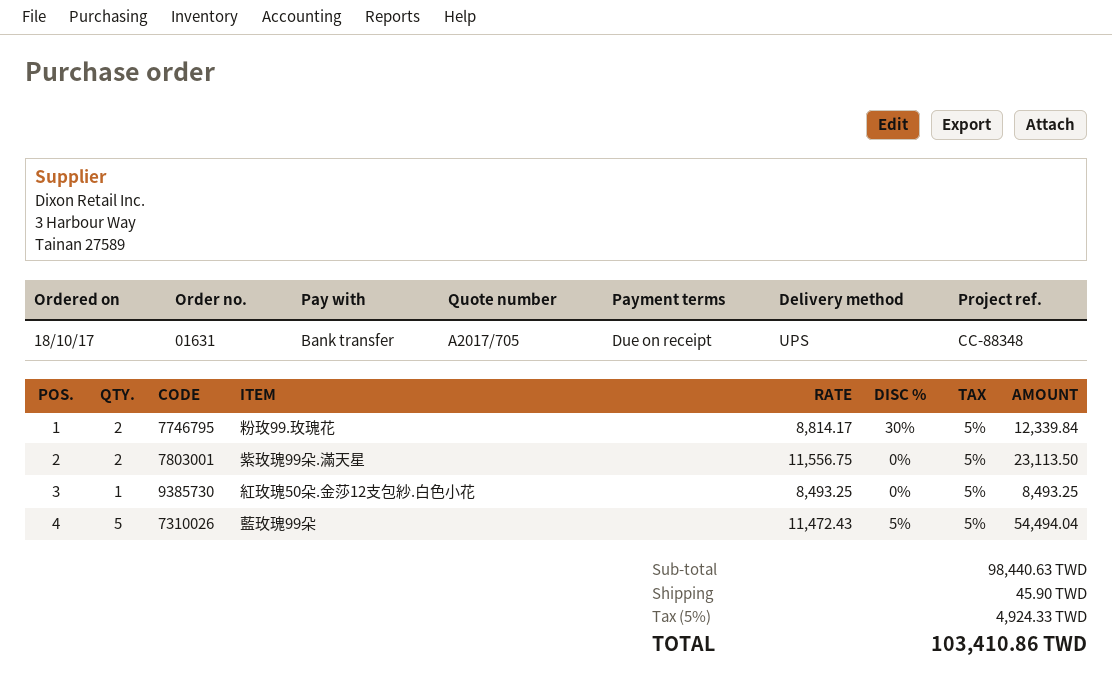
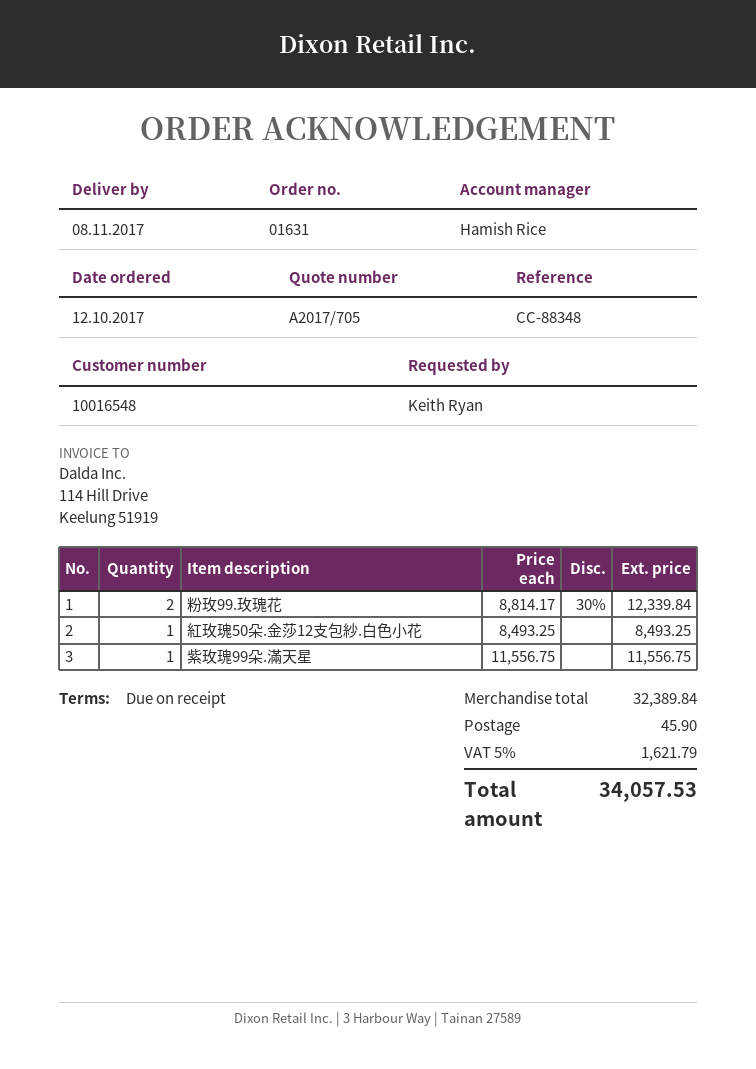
order date: 2017-10-18 -> 2017-10-12
紫玫瑰99朵.滿天星: 2 x 11556.75 = 23113.50 -> 1 x 11556.75 = 11556.75
藍玫瑰99朵: 5 x 11472.43 - 5% = 54494.04 -> none
subtotal: 98440.63 -> 32389.84
tax: 5% = 4924.33 -> 5% = 1621.79
total: 103410.86 -> 34057.53

